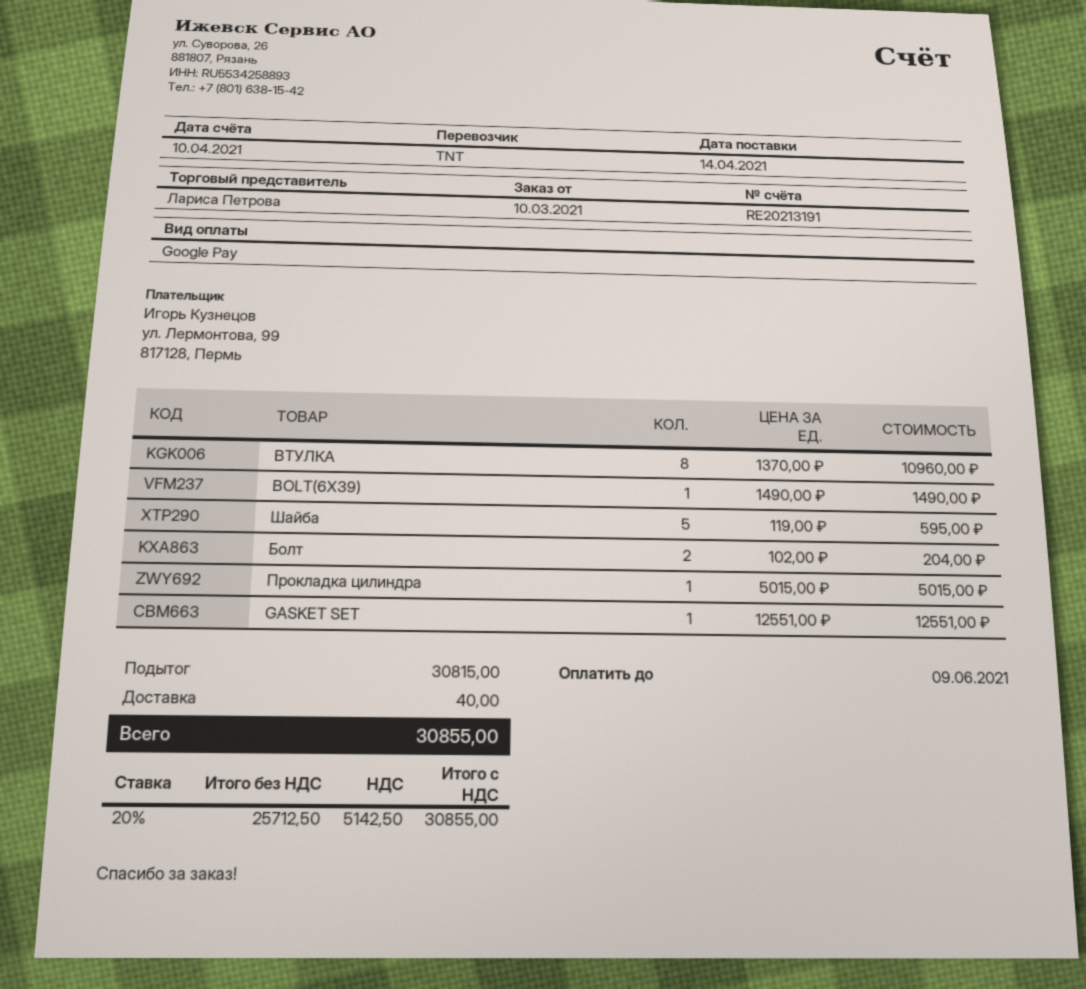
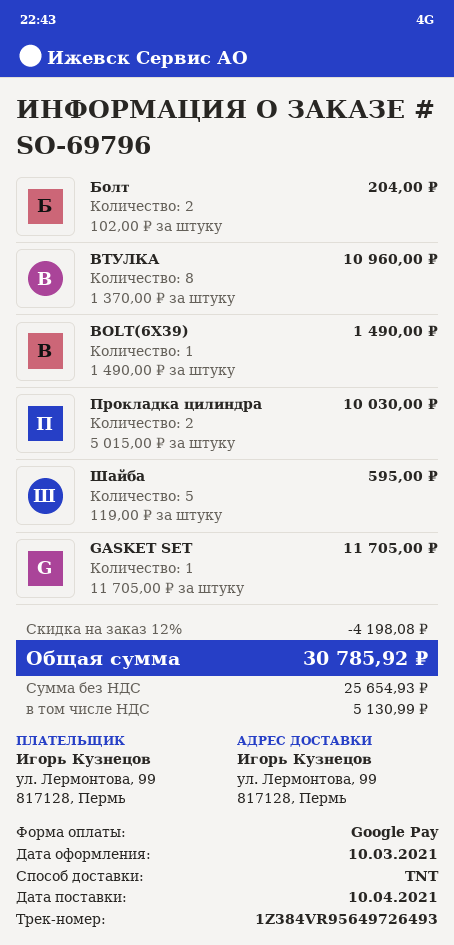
delivery date: 2021-04-14 -> 2021-04-10
Прокладка цилиндра: 1 x 5015.00 = 5015.00 -> 2 x 5015.00 = 10030.00
GASKET SET: 1 x 12551.00 = 12551.00 -> 1 x 11705.00 = 11705.00
discount: none -> 12% = 4198.08
shipping: 40.00 -> none
net: 25712.50 -> 25654.93
tax: 5142.50 -> 5130.99
total: 30855.00 -> 30785.92

